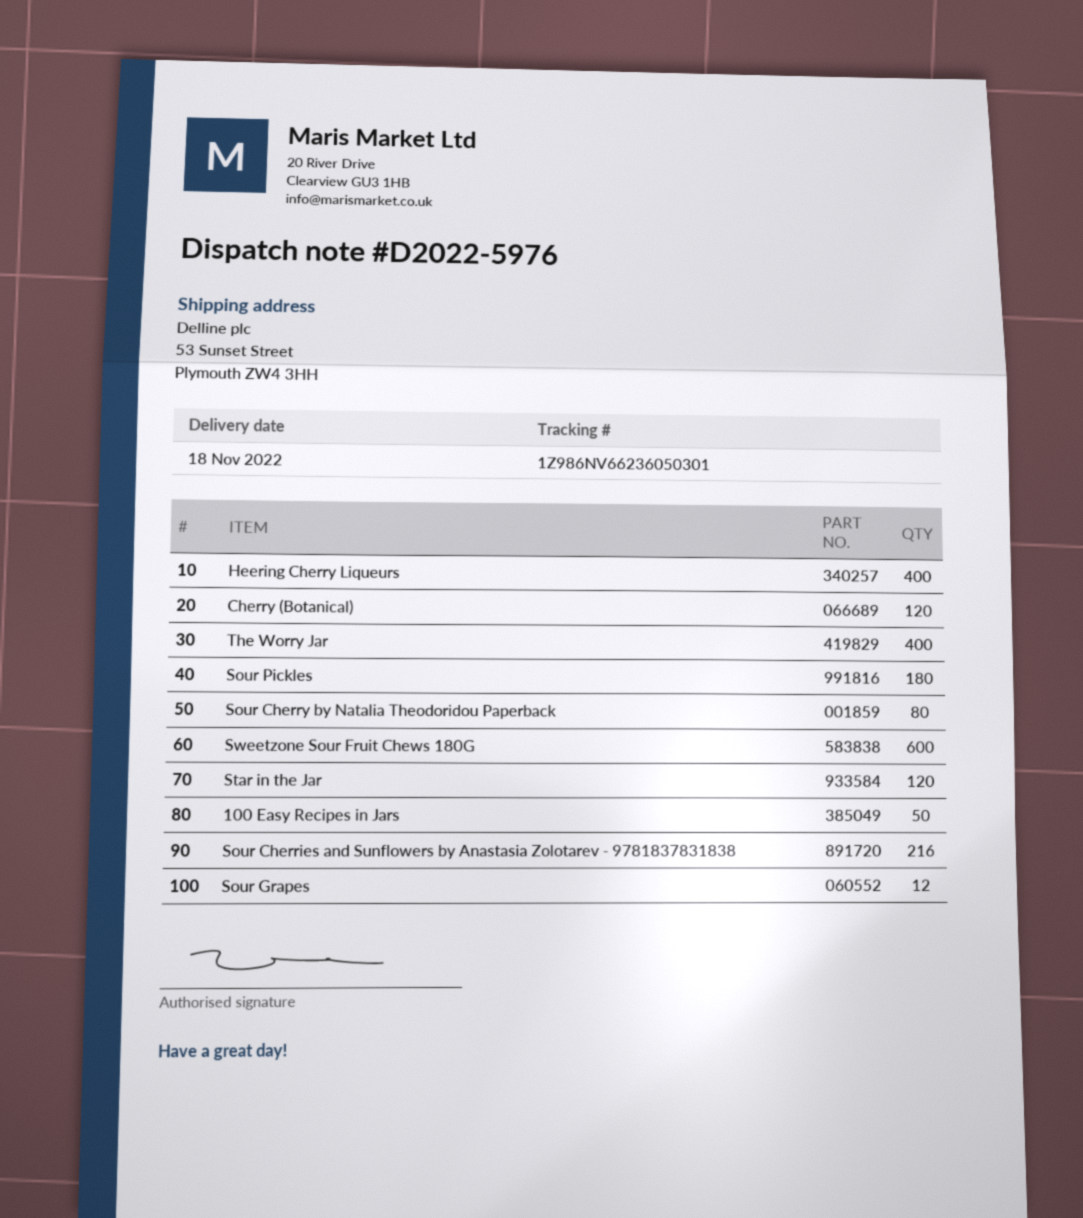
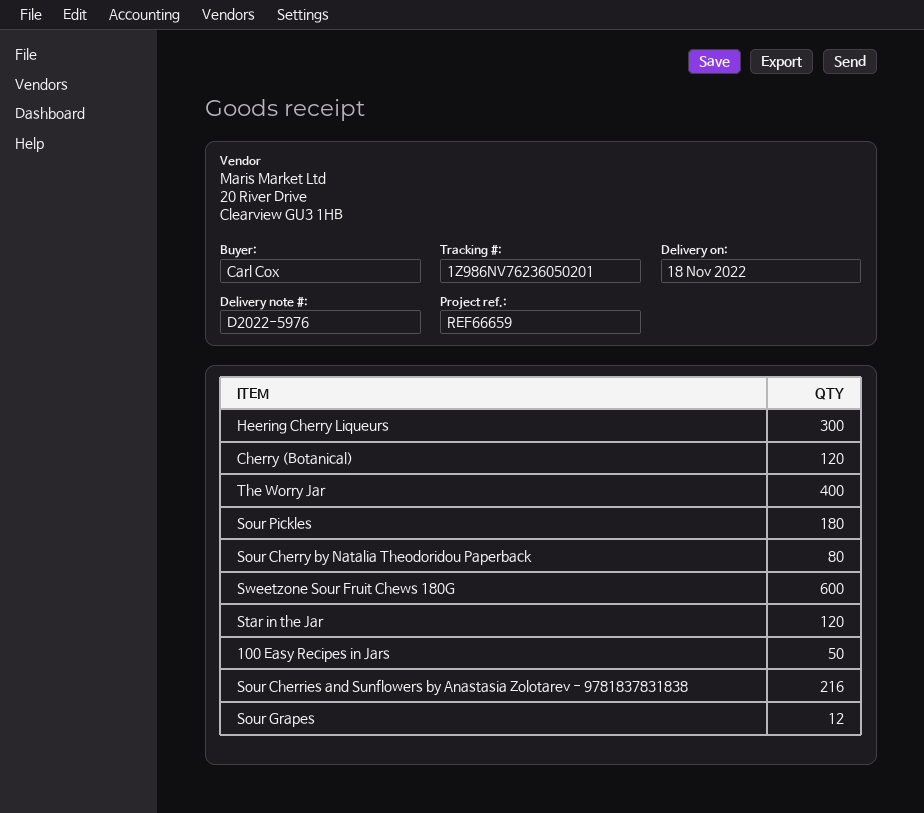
tracking number: 1Z986NV66236050301 -> 1Z986NV76236050201
Heering Cherry Liqueurs: 400 -> 300

